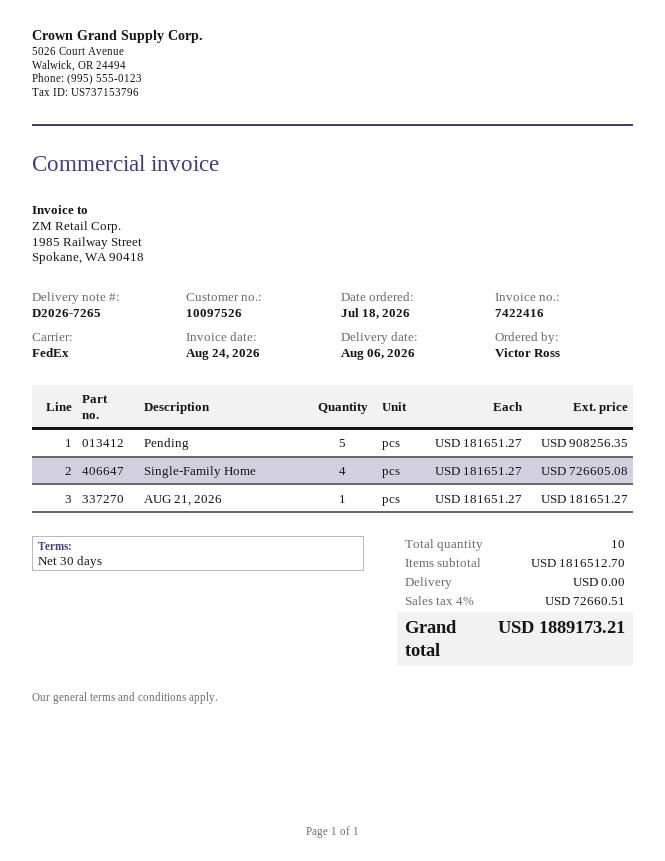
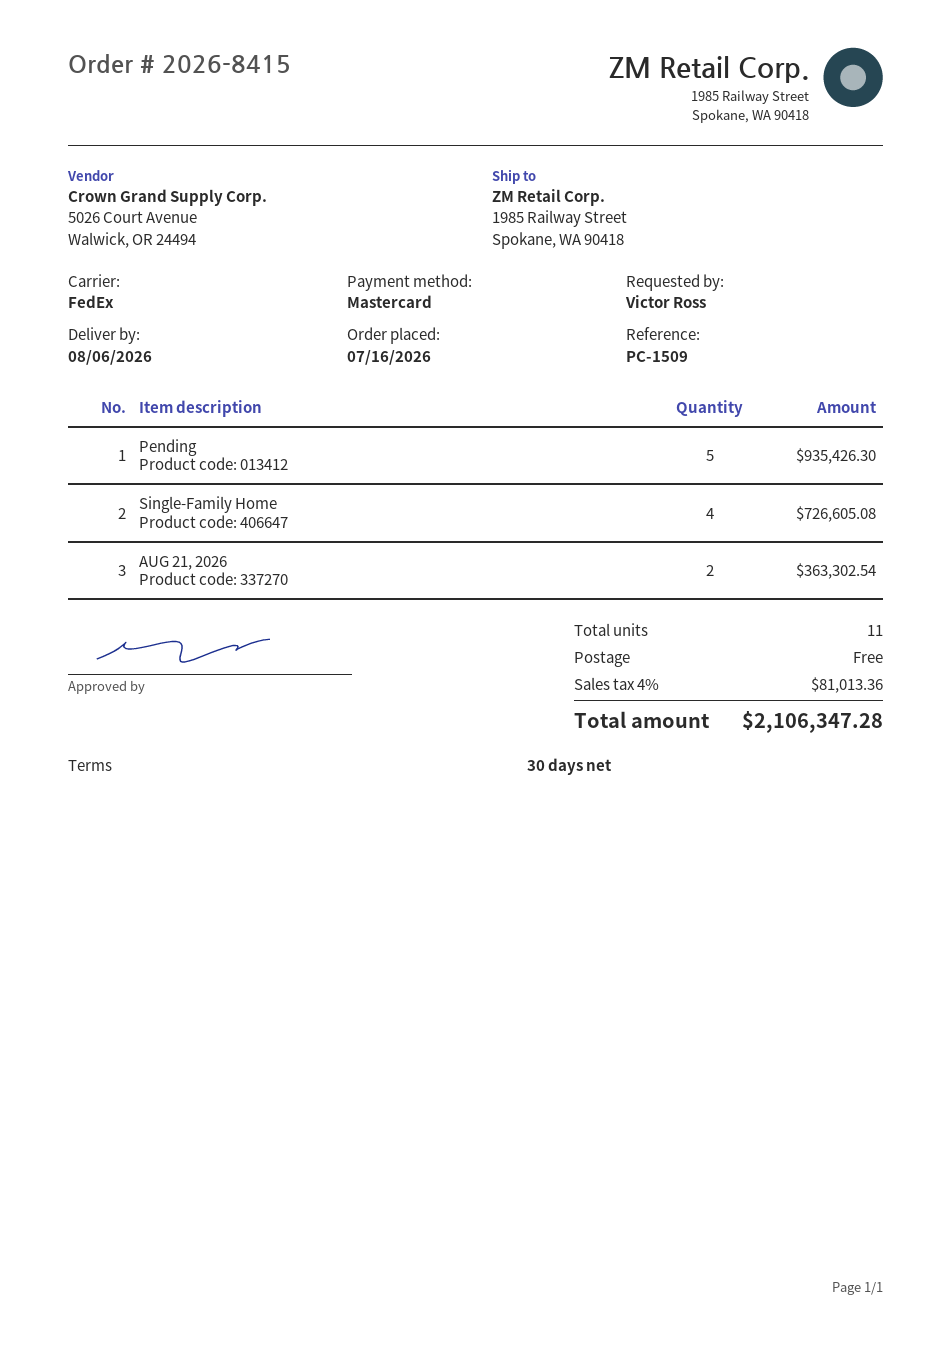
order date: 2026-07-18 -> 2026-07-16
Pending: 5 for 908256.35 -> 5 for 935426.30
AUG 21, 2026: 1 for 181651.27 -> 2 for 363302.54
total quantity: 10 -> 11
tax: 4% = 72660.51 -> 4% = 81013.36
total: 1889173.21 -> 2106347.28

